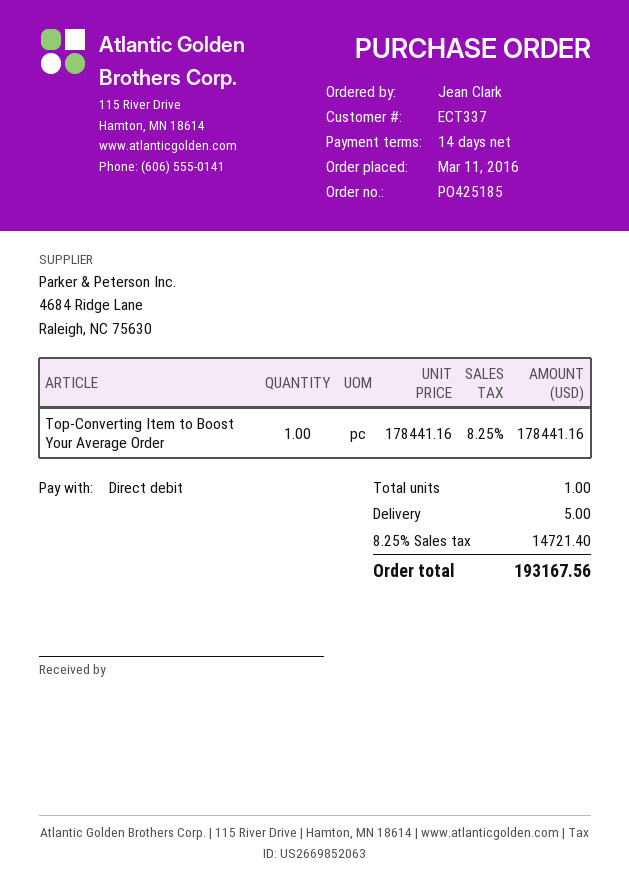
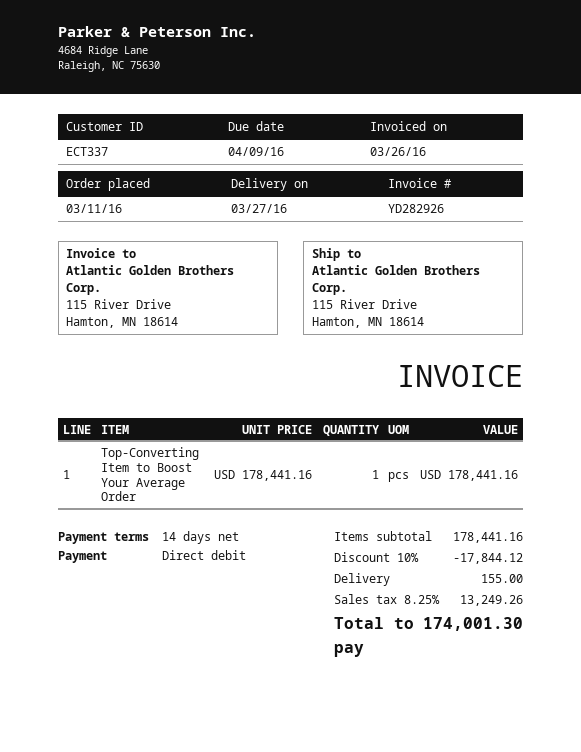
discount: none -> 10% = 17844.12
shipping: 5.00 -> 155.00
tax: 8.25% = 14721.40 -> 8.25% = 13249.26
total: 193167.56 -> 174001.30

